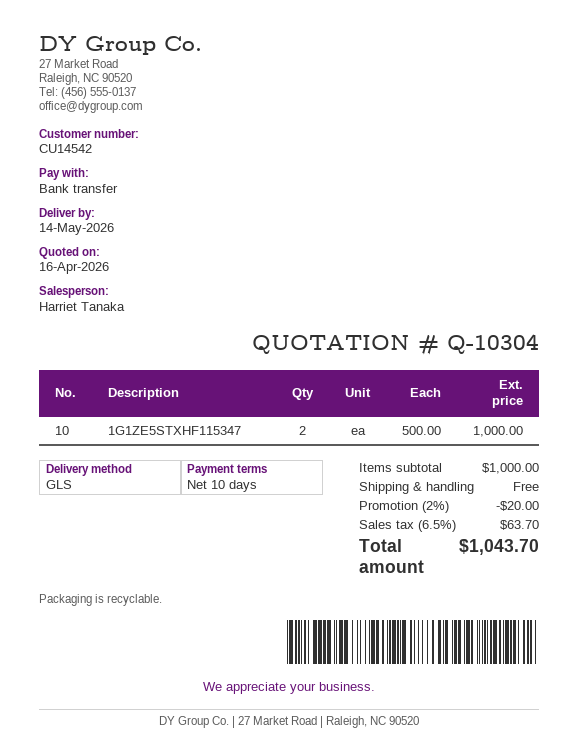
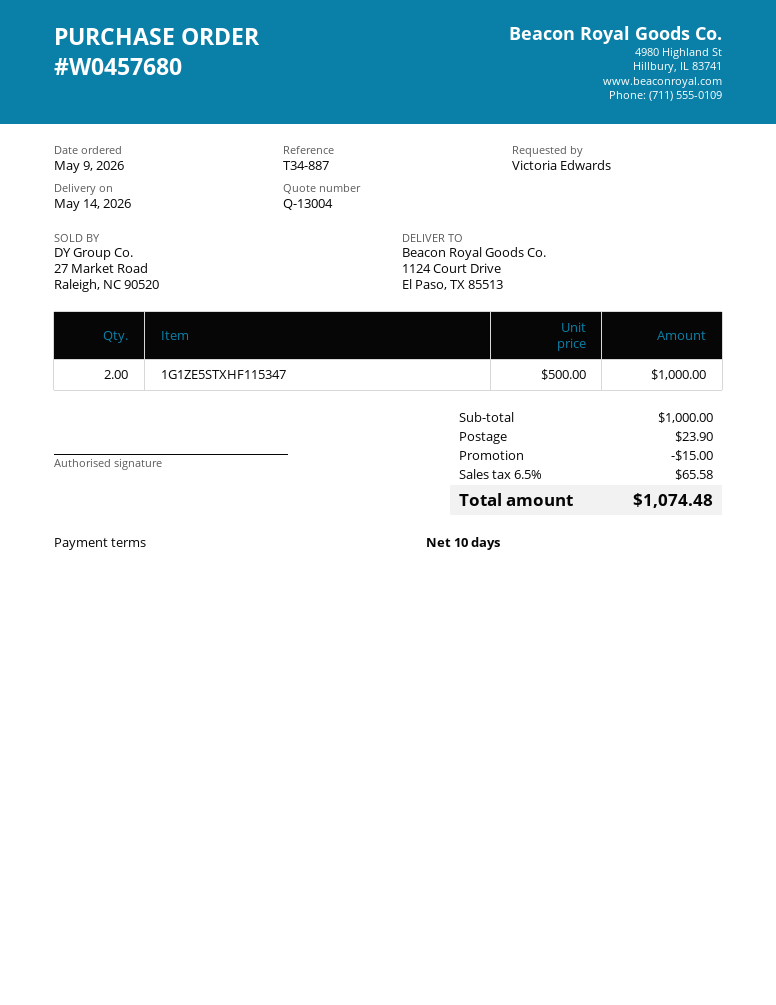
quote number: Q-10304 -> Q-13004
discount: 20.00 -> 15.00
shipping: 0.00 -> 23.90
tax: 6.5% = 63.70 -> 6.5% = 65.58
total: 1043.70 -> 1074.48

